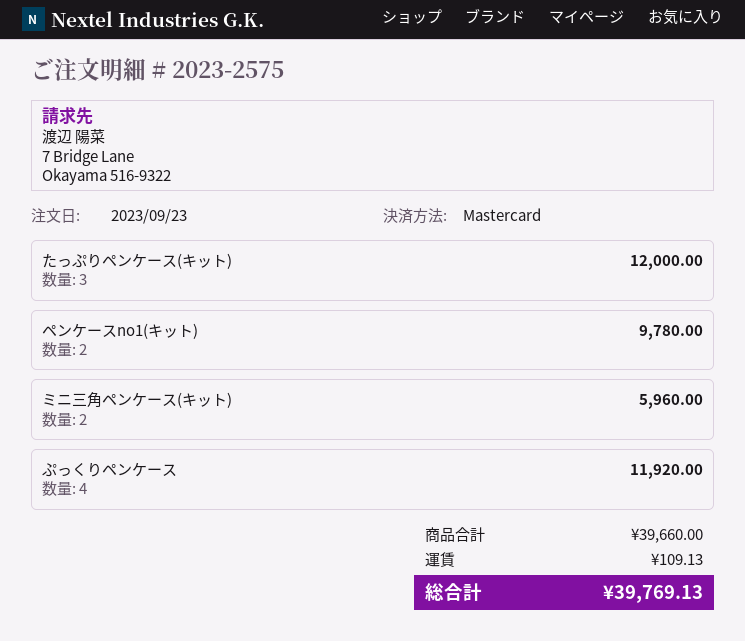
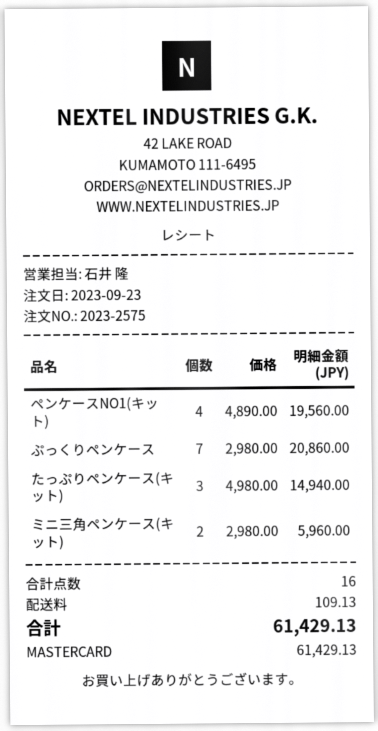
たっぷりペンケース(キット): 3 for 12000.00 -> 3 for 14940.00
ペンケースno1(キット): 2 for 9780.00 -> 4 for 19560.00
ぷっくりペンケース: 4 for 11920.00 -> 7 for 20860.00
total: 39769.13 -> 61429.13

